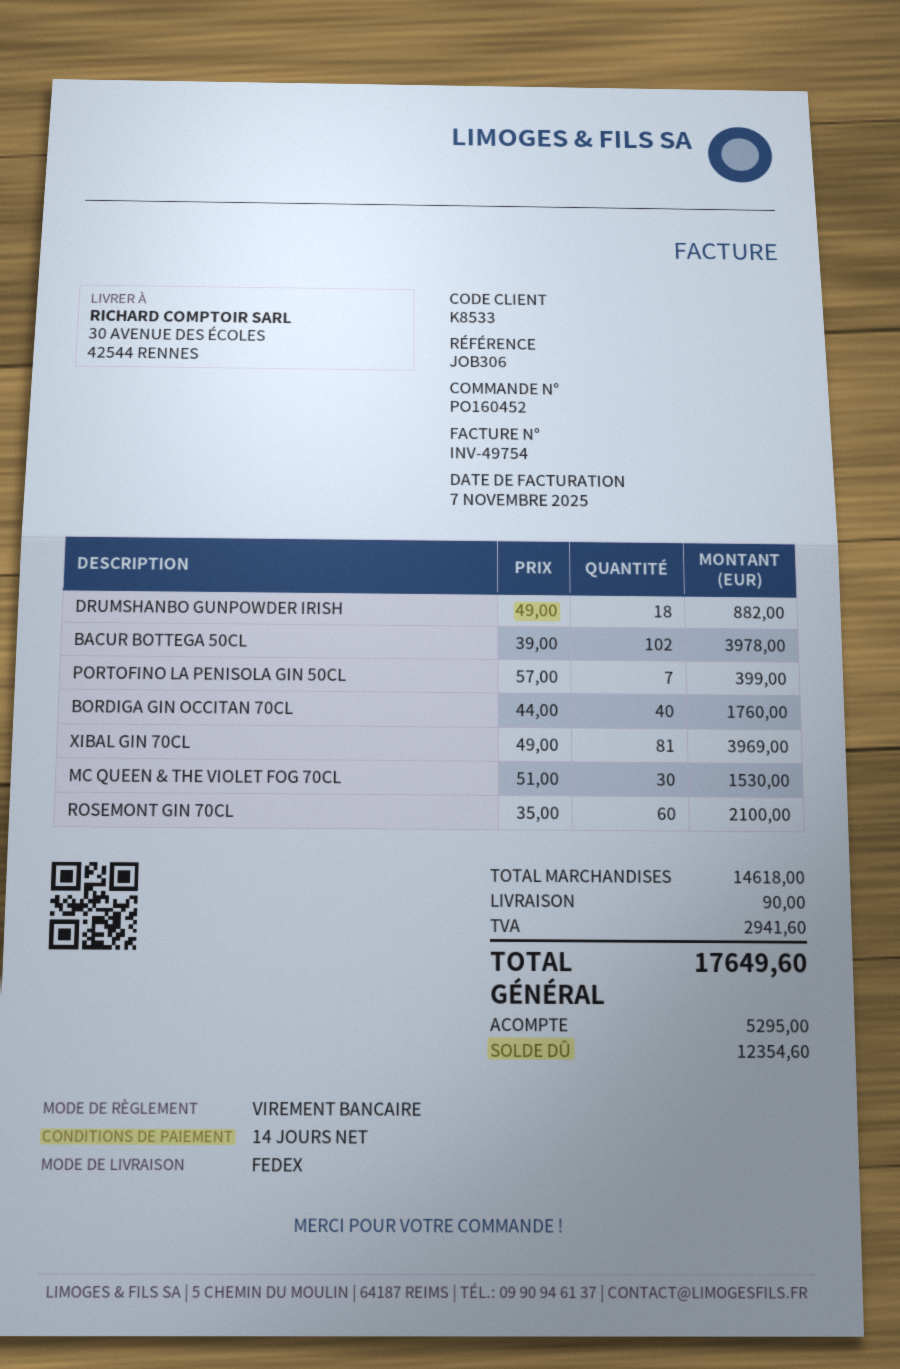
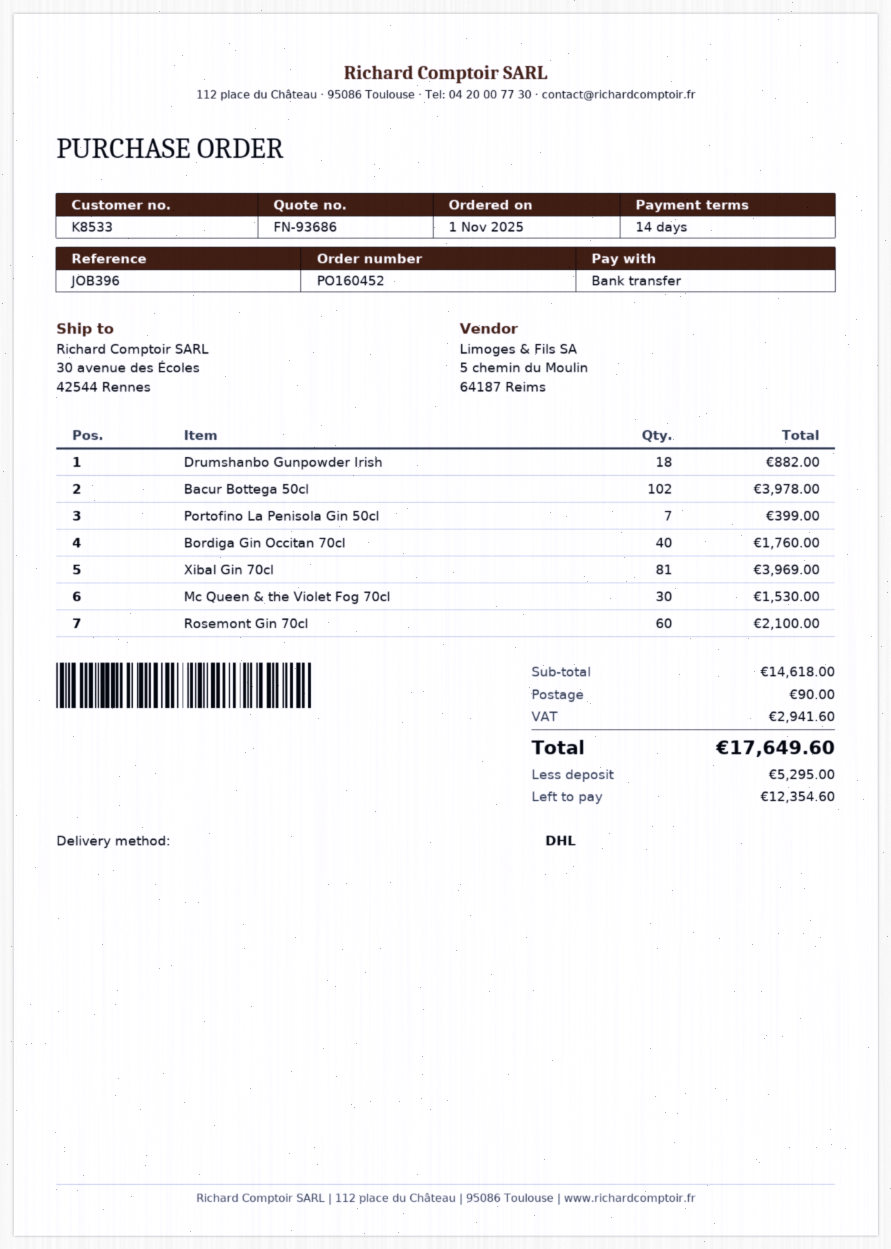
reference: JOB306 -> JOB396
shipping method: FedEx -> DHL

